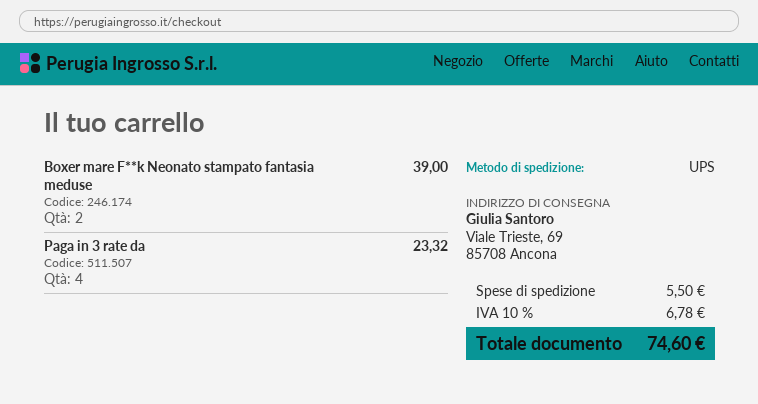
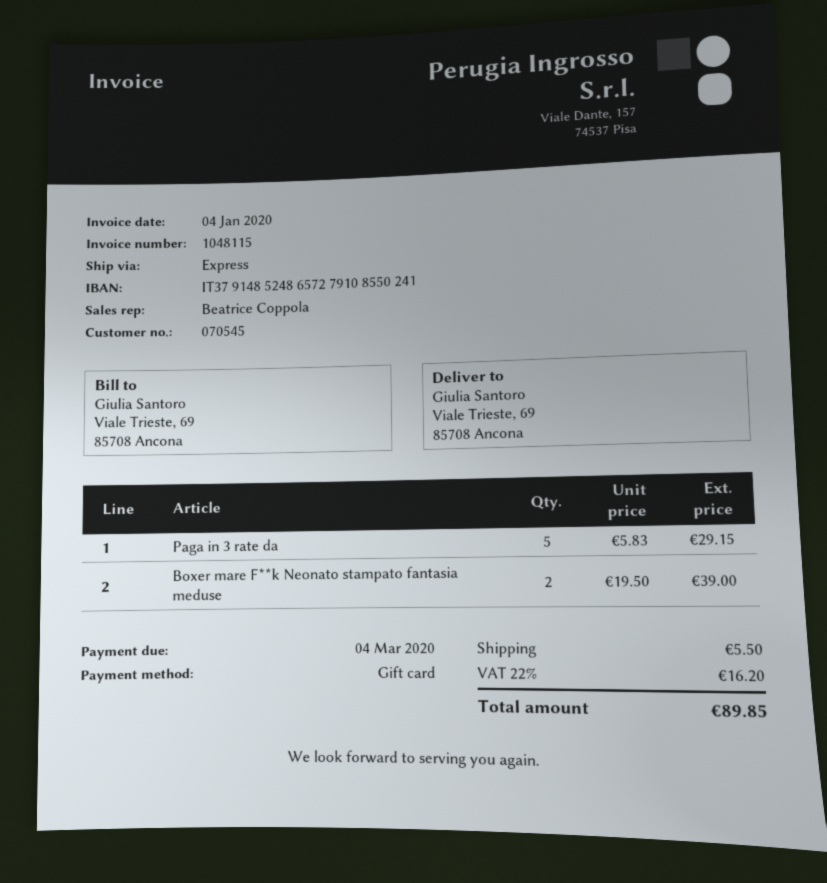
shipping method: UPS -> express
Paga in 3 rate da: 4 for 23.32 -> 5 for 29.15
tax: 10% = 6.78 -> 22% = 16.20
total: 74.60 -> 89.85

